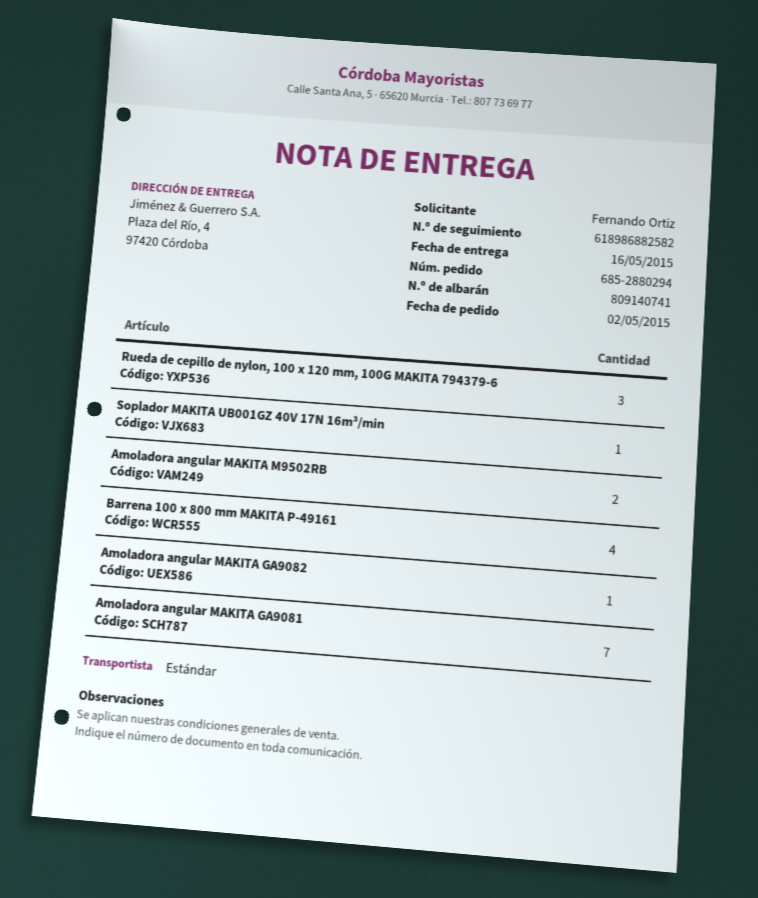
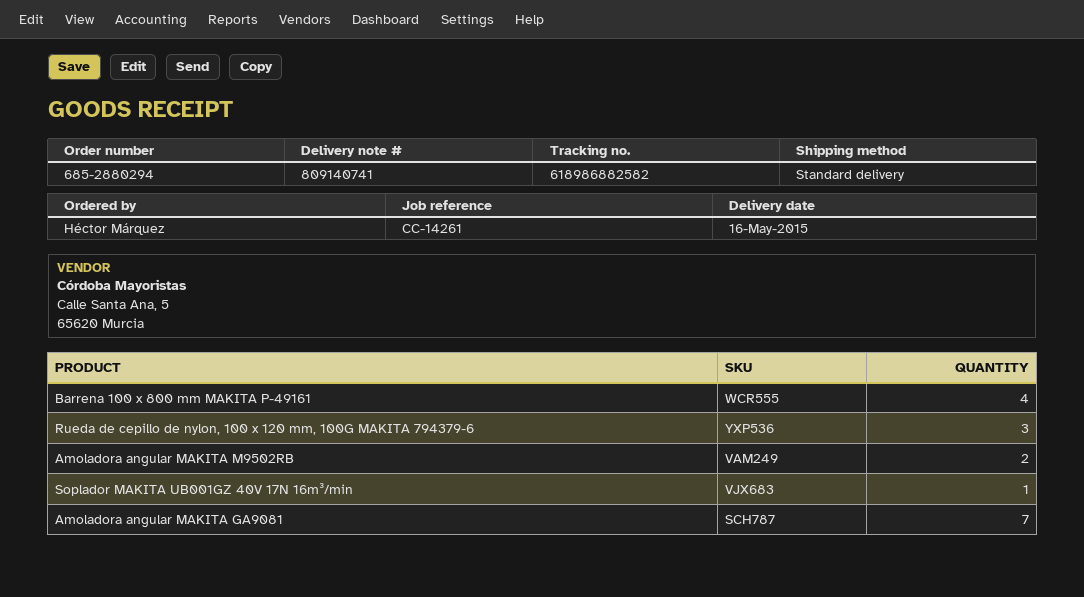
ordered by: Fernando Ortiz -> Héctor Márquez
Amoladora angular MAKITA GA9082: 1 -> none

